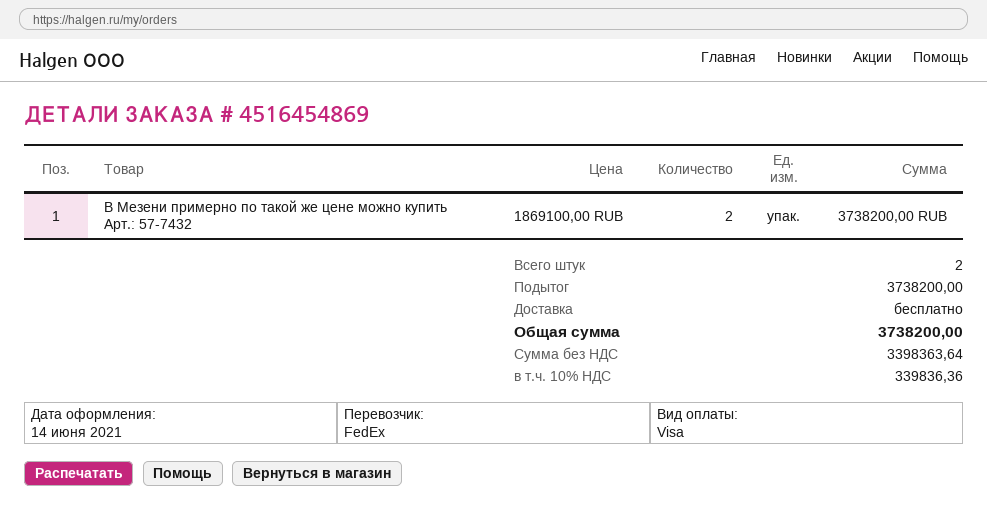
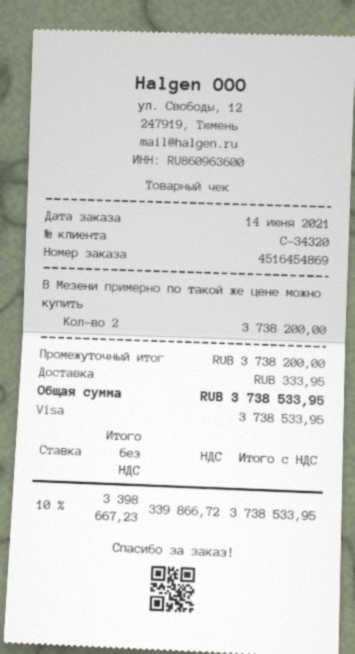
shipping: 0.00 -> 333.95
net: 3398363.64 -> 3398667.23
tax: 10% = 339836.36 -> 10% = 339866.72
total: 3738200.00 -> 3738533.95

